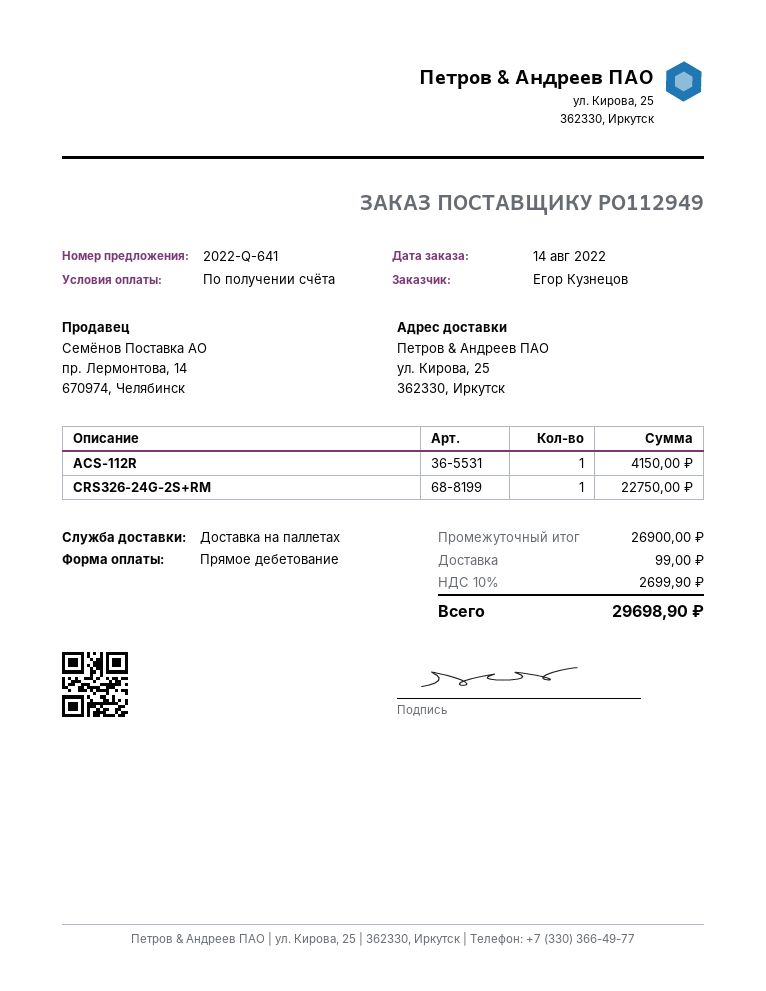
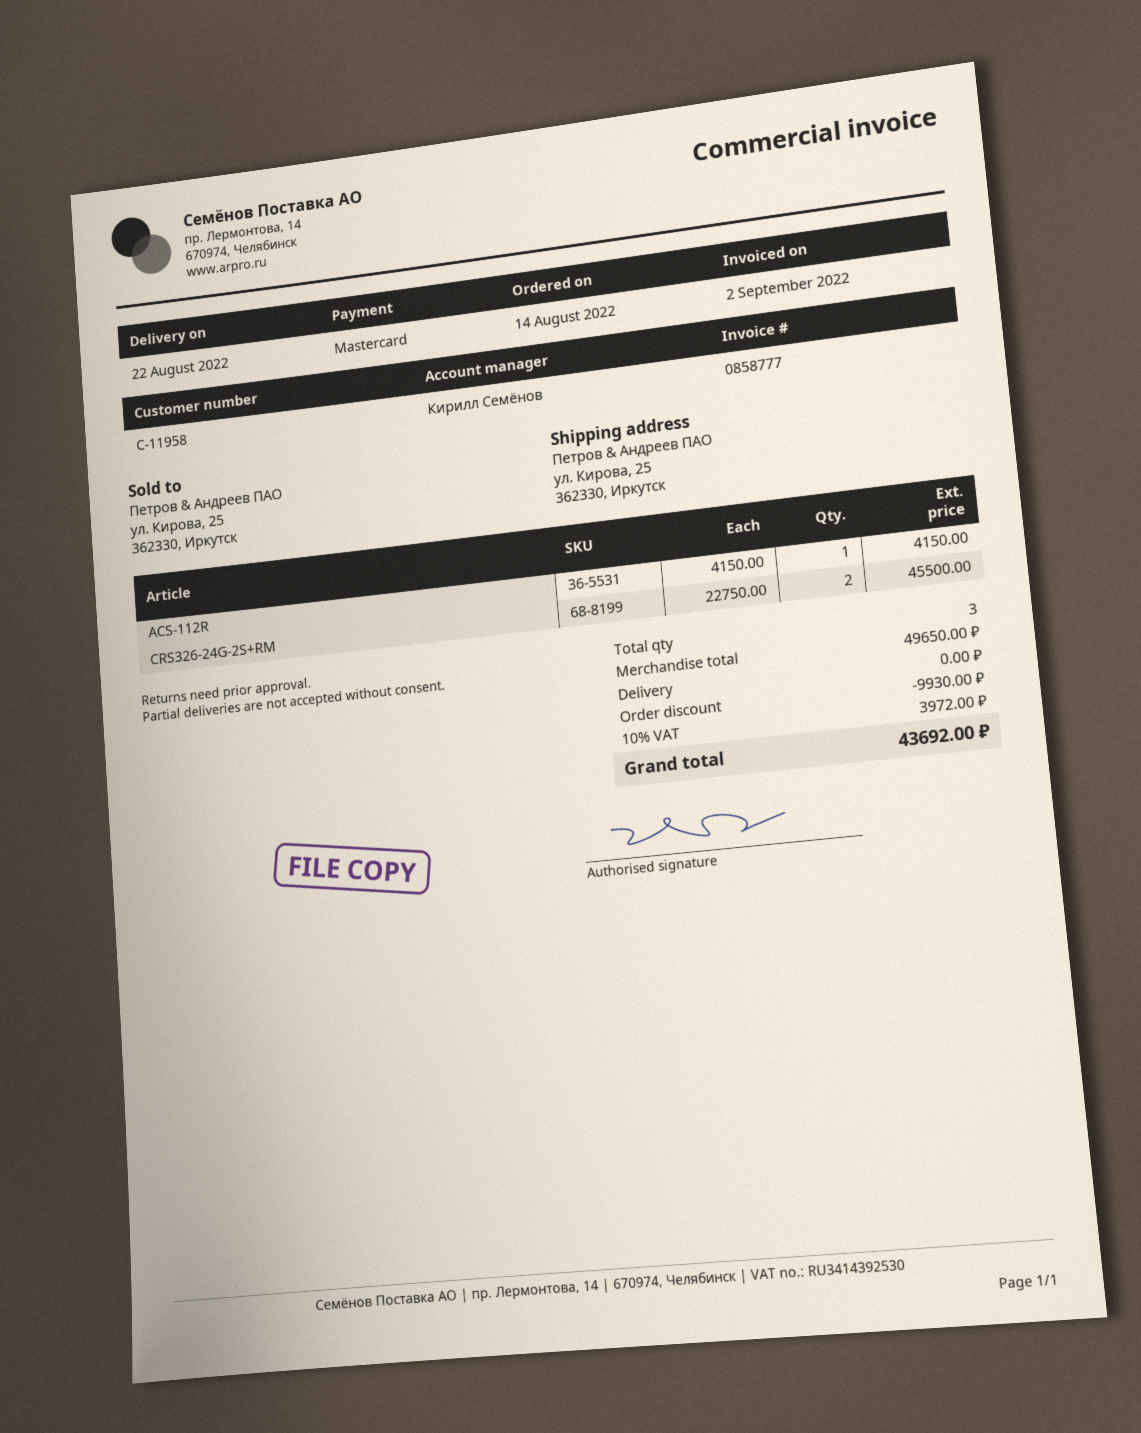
payment method: direct debit -> Mastercard
CRS326-24G-2S+RM: 1 for 22750.00 -> 2 for 45500.00
subtotal: 26900.00 -> 49650.00
discount: none -> 9930.00
shipping: 99.00 -> 0.00
tax: 10% = 2699.90 -> 10% = 3972.00
total: 29698.90 -> 43692.00

